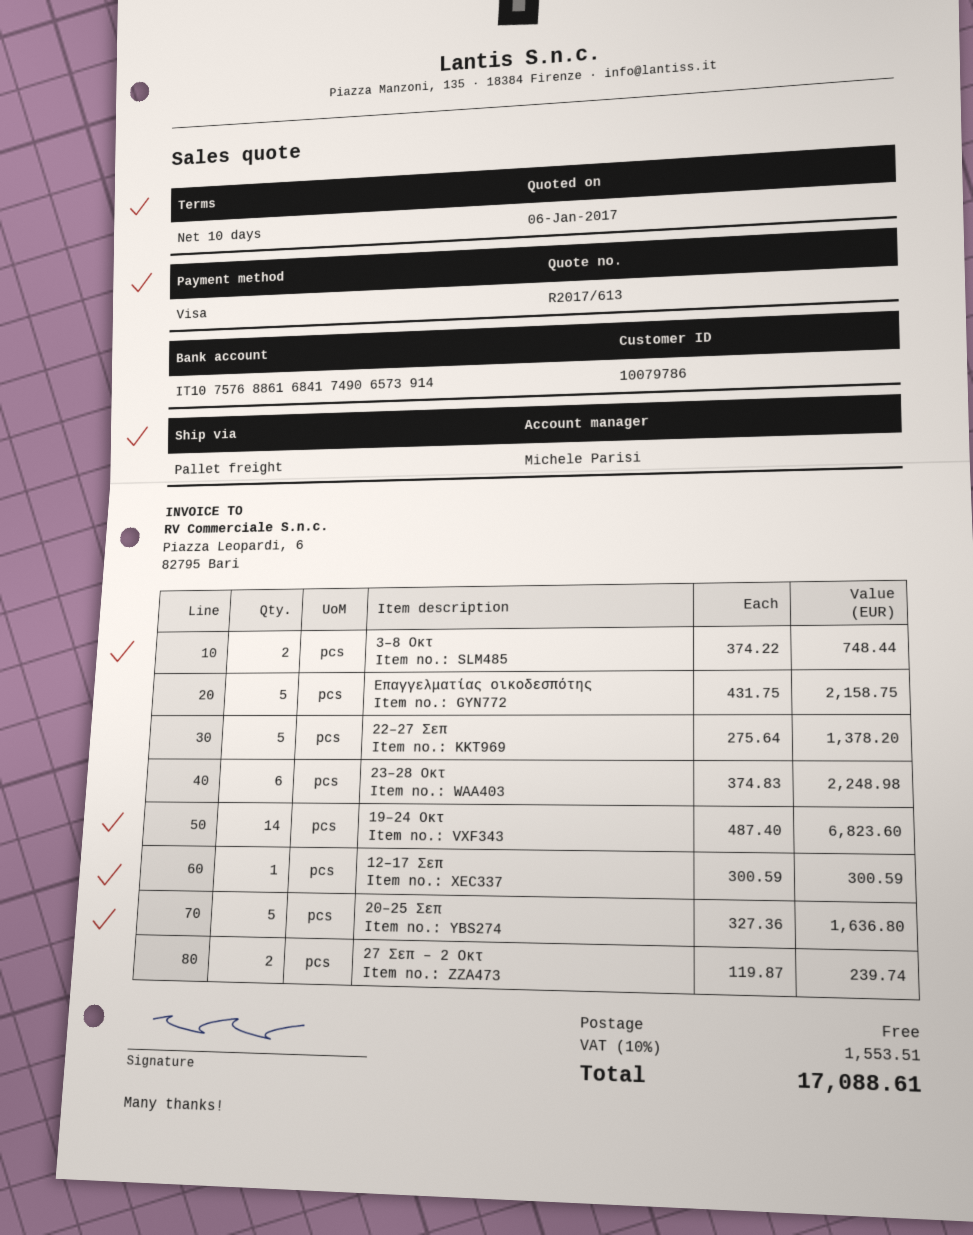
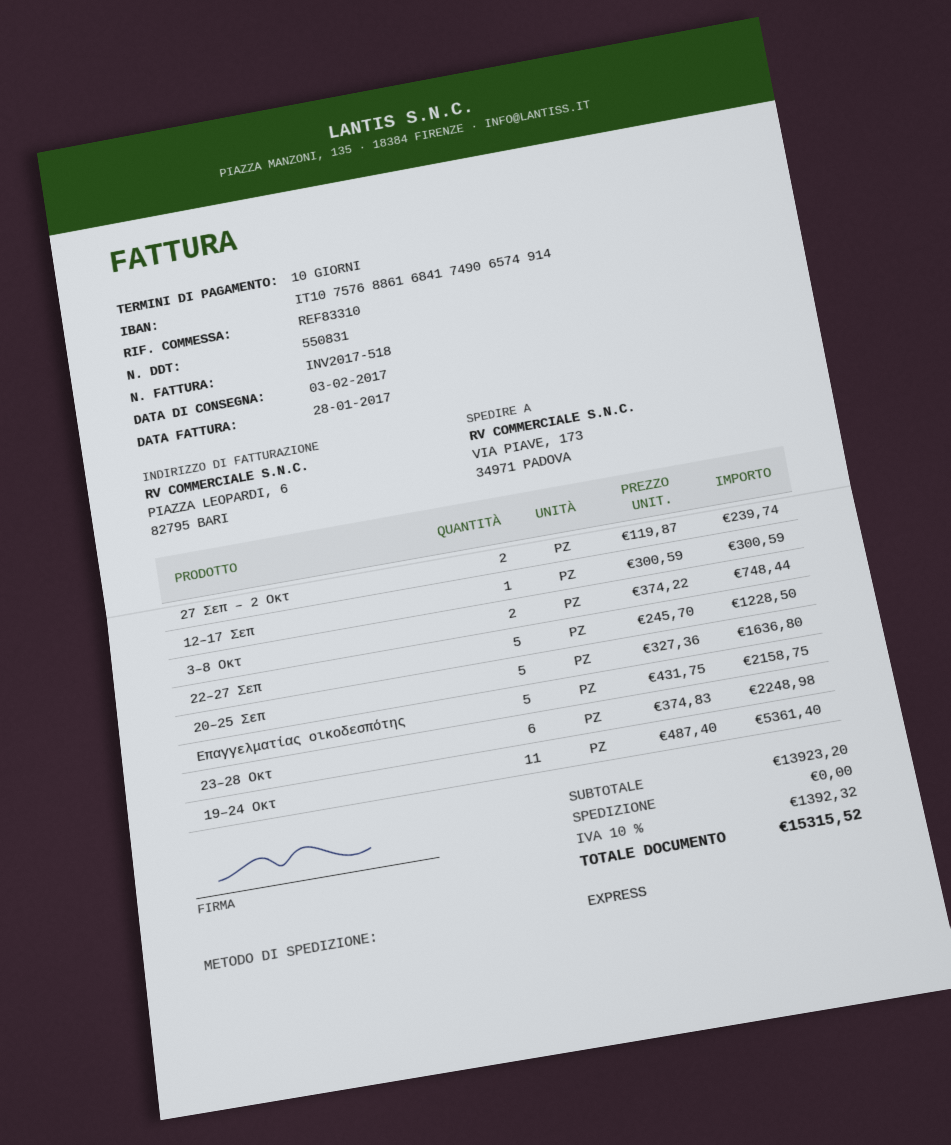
bank account: IT1075768861684174906573914 -> IT1075768861684174906574914
shipping method: pallet freight -> express
22–27 Σεπ: 5 x 275.64 = 1378.20 -> 5 x 245.70 = 1228.50
19–24 Οκτ: 14 x 487.40 = 6823.60 -> 11 x 487.40 = 5361.40
tax: 10% = 1553.51 -> 10% = 1392.32
total: 17088.61 -> 15315.52

